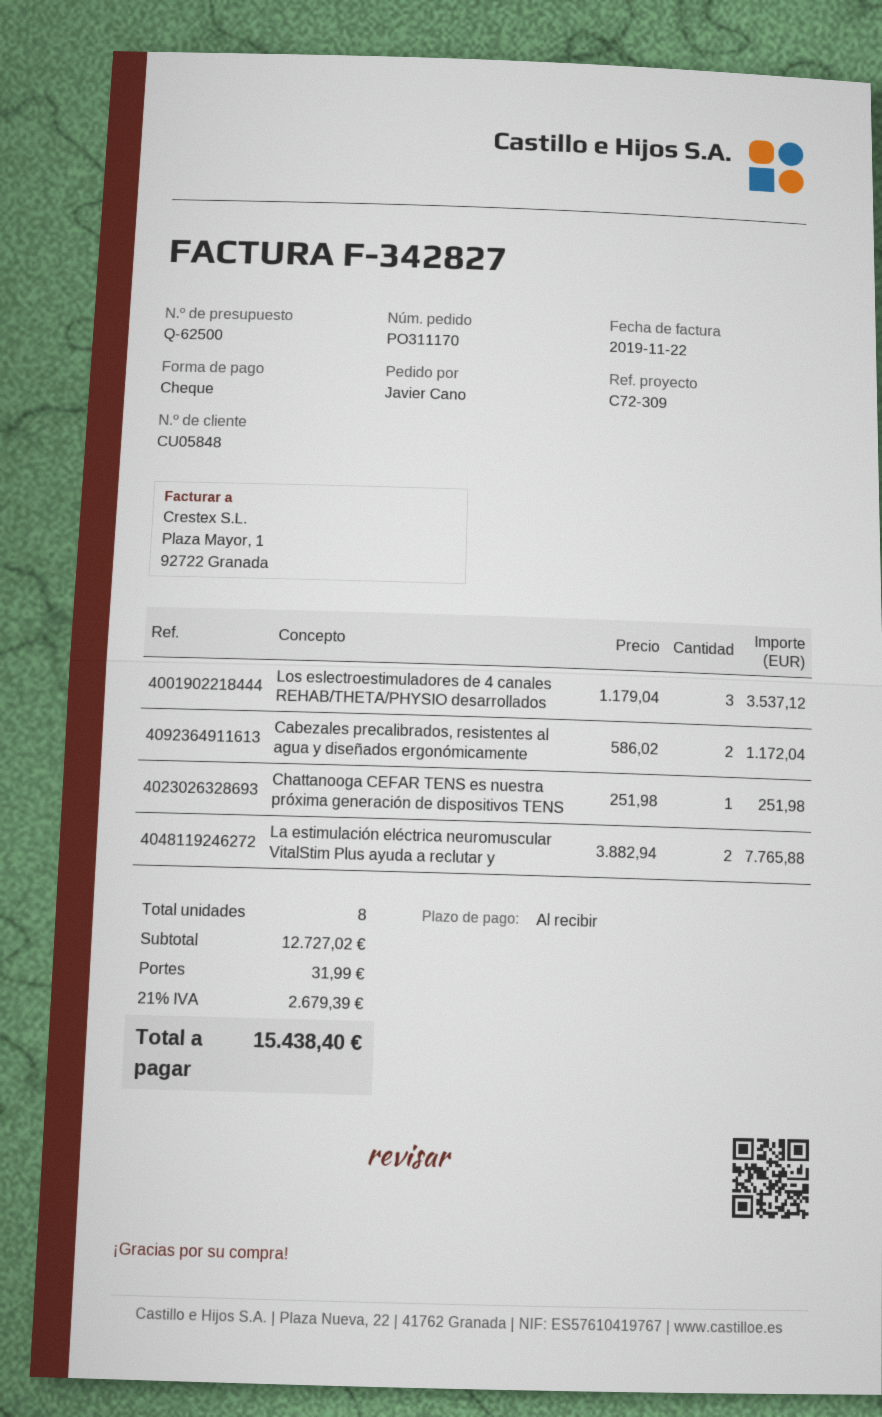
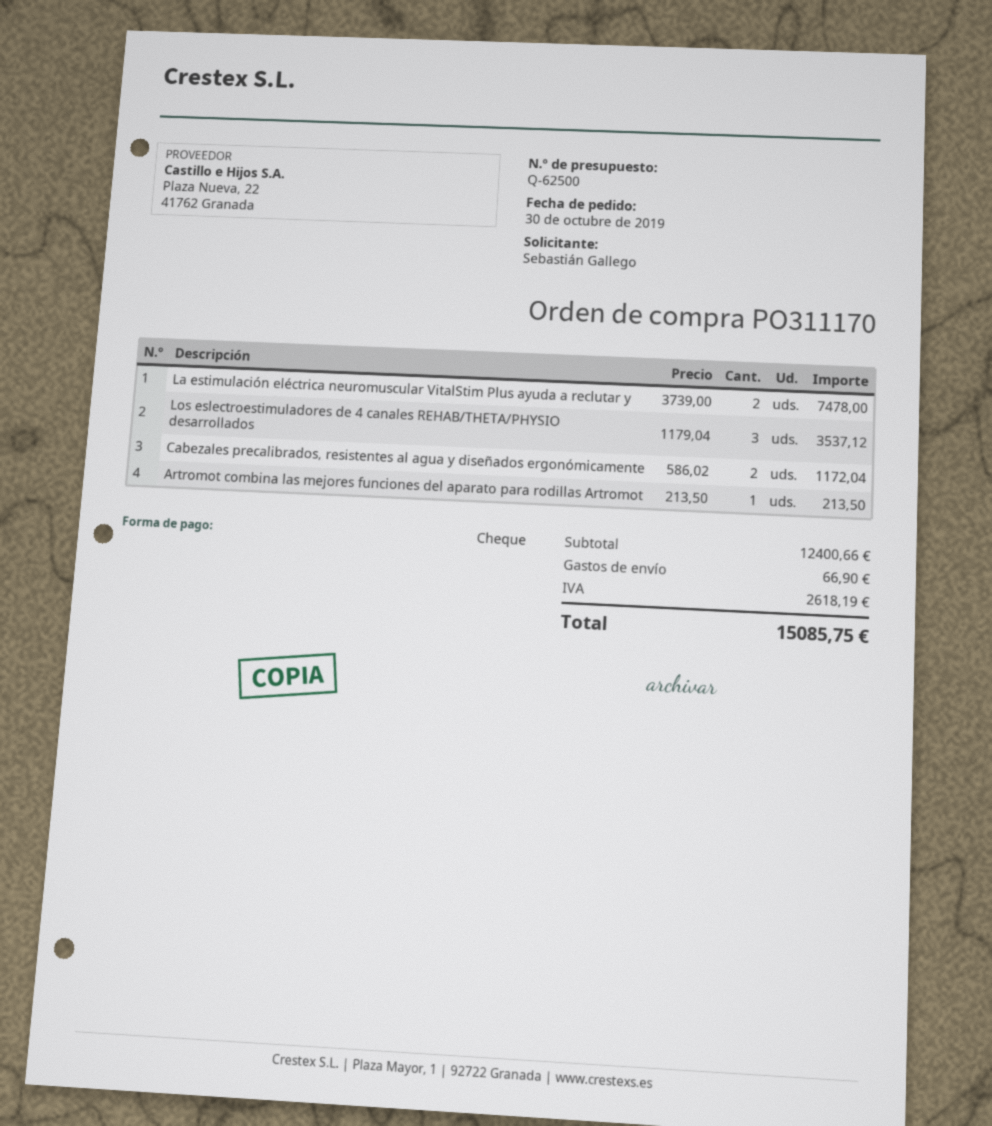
ordered by: Javier Cano -> Sebastián Gallego
Chattanooga CEFAR TENS es nuestra próxima generación de dispositivos TENS: 1 x 251.98 = 251.98 -> none
La estimulación eléctrica neuromuscular VitalStim Plus ayuda a reclutar y: 2 x 3882.94 = 7765.88 -> 2 x 3739.00 = 7478.00
Artromot combina las mejores funciones del aparato para rodillas Artromot: none -> 1 x 213.50 = 213.50
subtotal: 12727.02 -> 12400.66
shipping: 31.99 -> 66.90
tax: 2679.39 -> 2618.19
total: 15438.40 -> 15085.75

